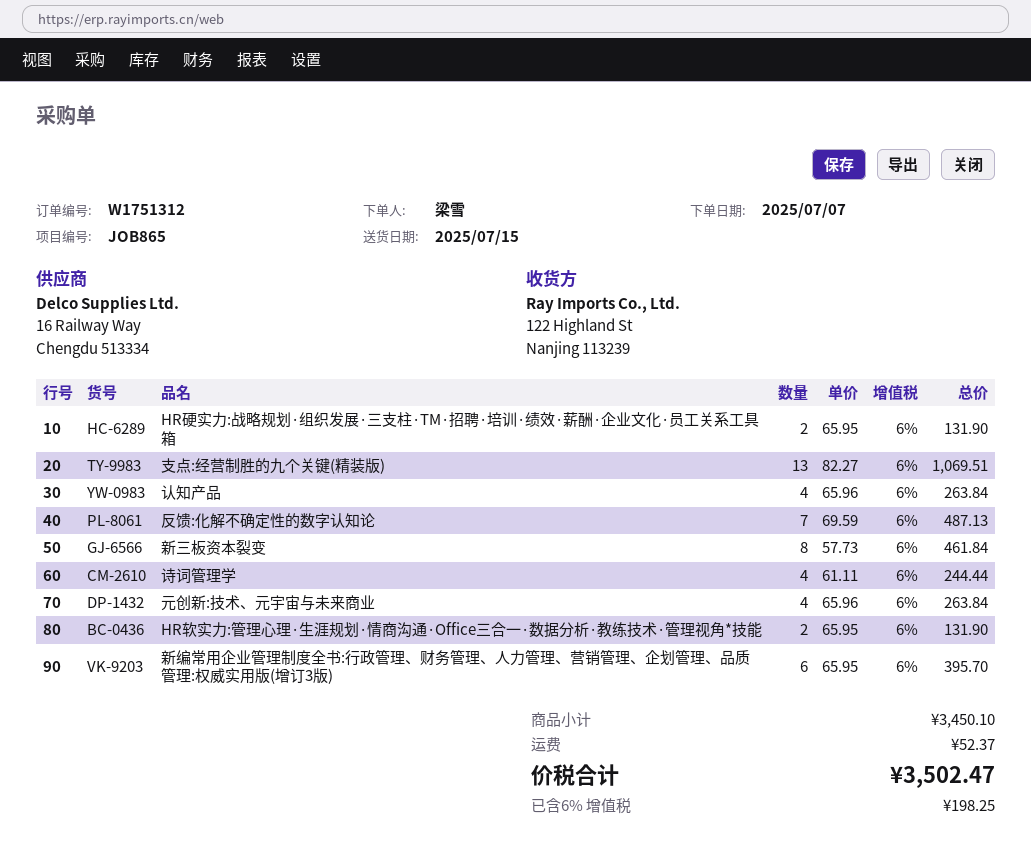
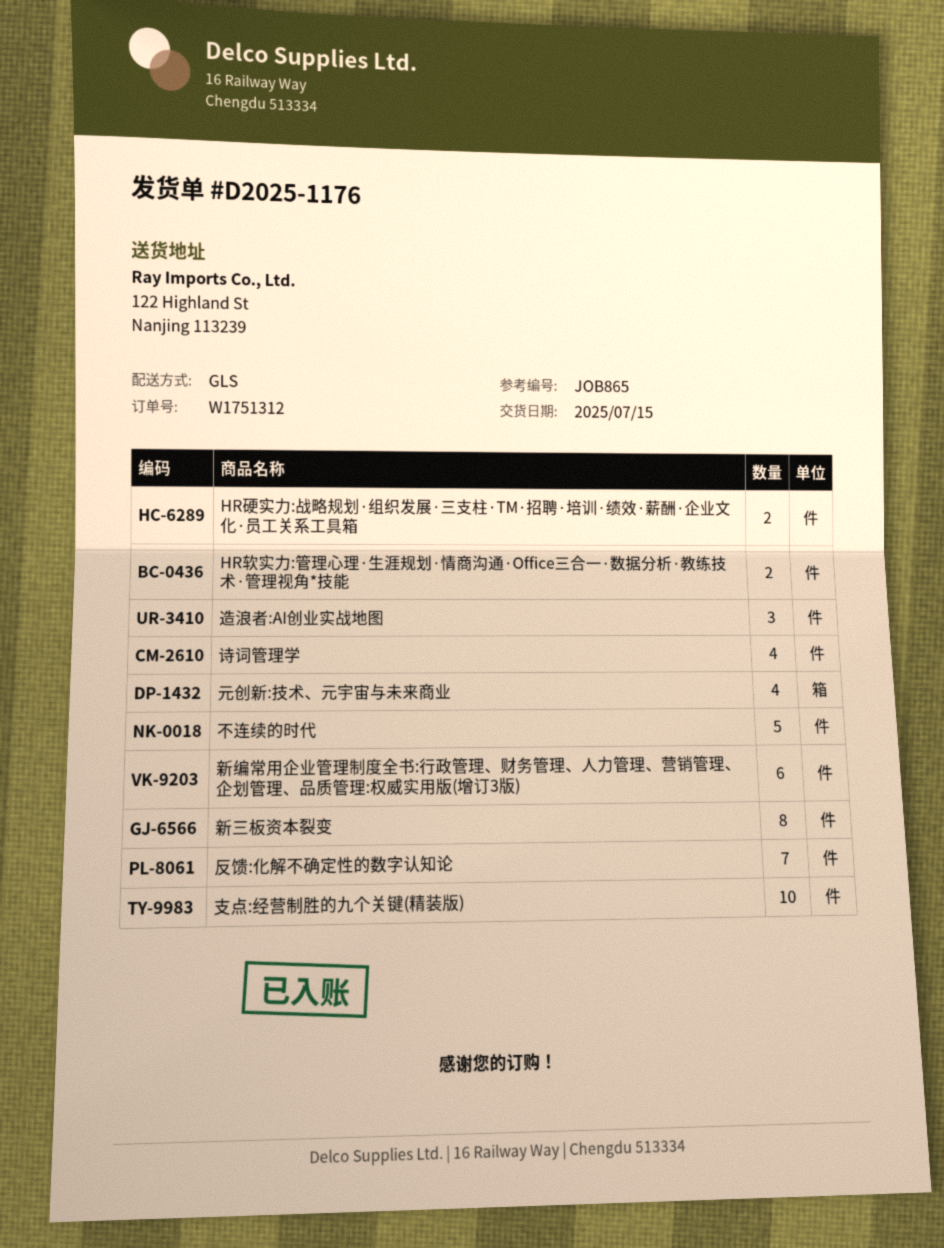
支点:经营制胜的九个关键(精装版): 13 -> 10
认知产品: 4 -> none
造浪者:AI创业实战地图: none -> 3
不连续的时代: none -> 5

